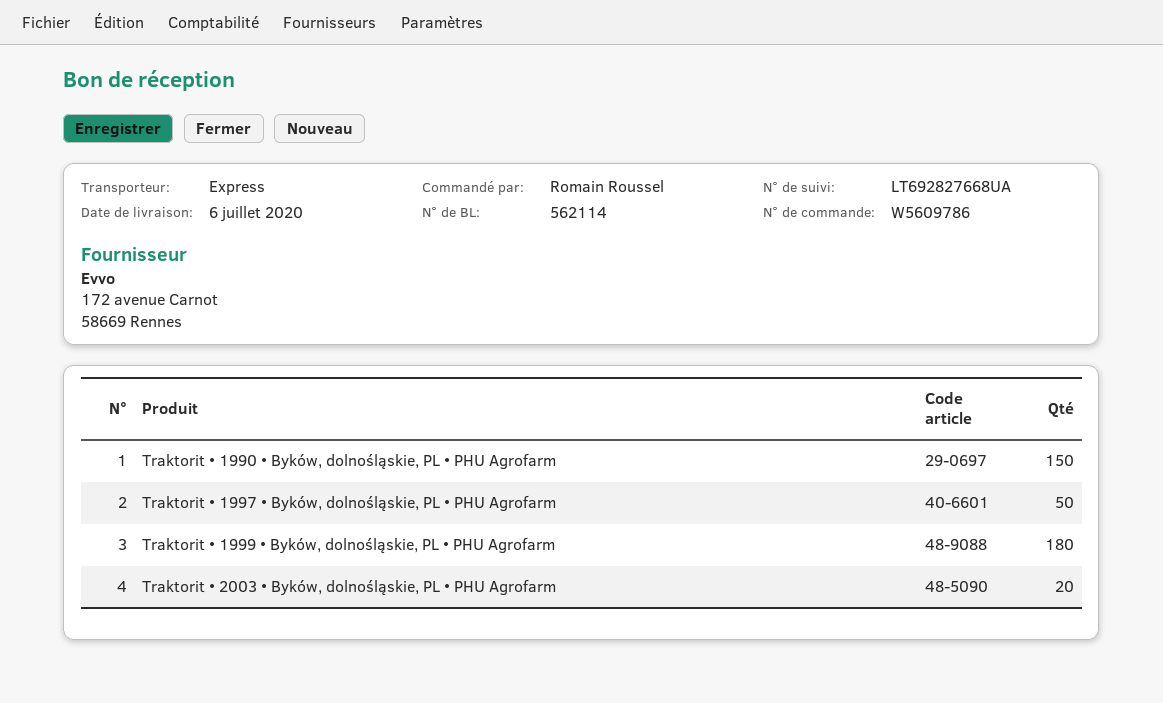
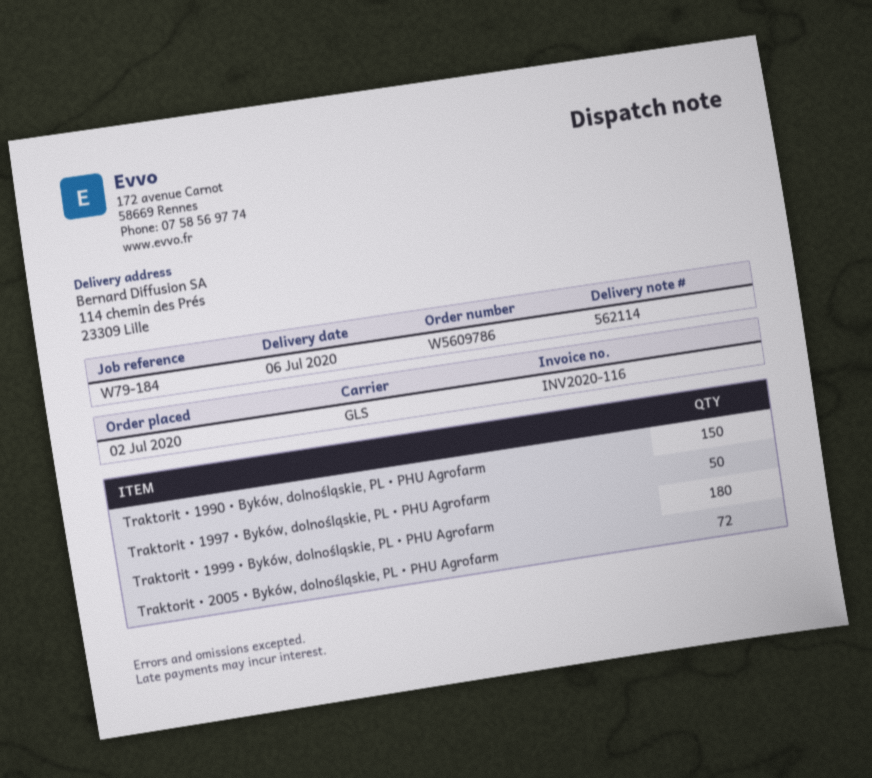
shipping method: express -> GLS
Traktorit • 2003 • Byków, dolnośląskie, PL • PHU Agrofarm: 20 -> none
Traktorit • 2005 • Byków, dolnośląskie, PL • PHU Agrofarm: none -> 72

